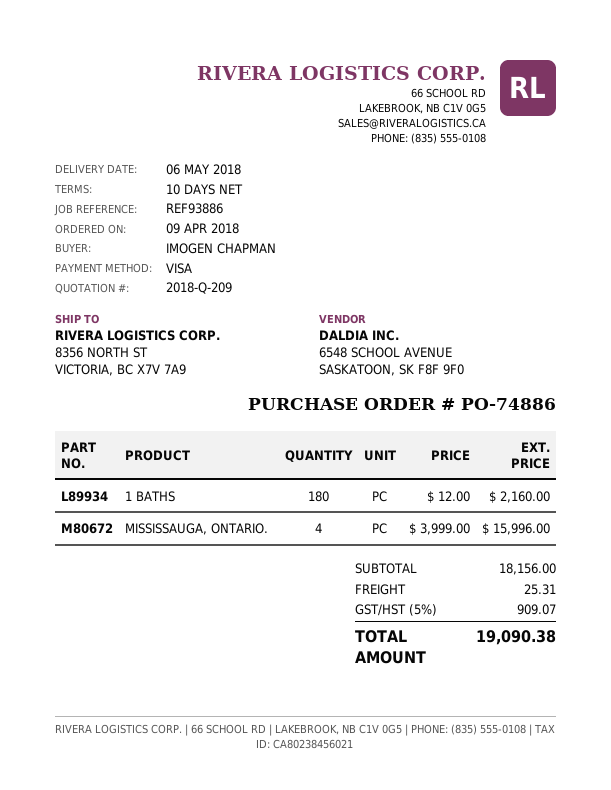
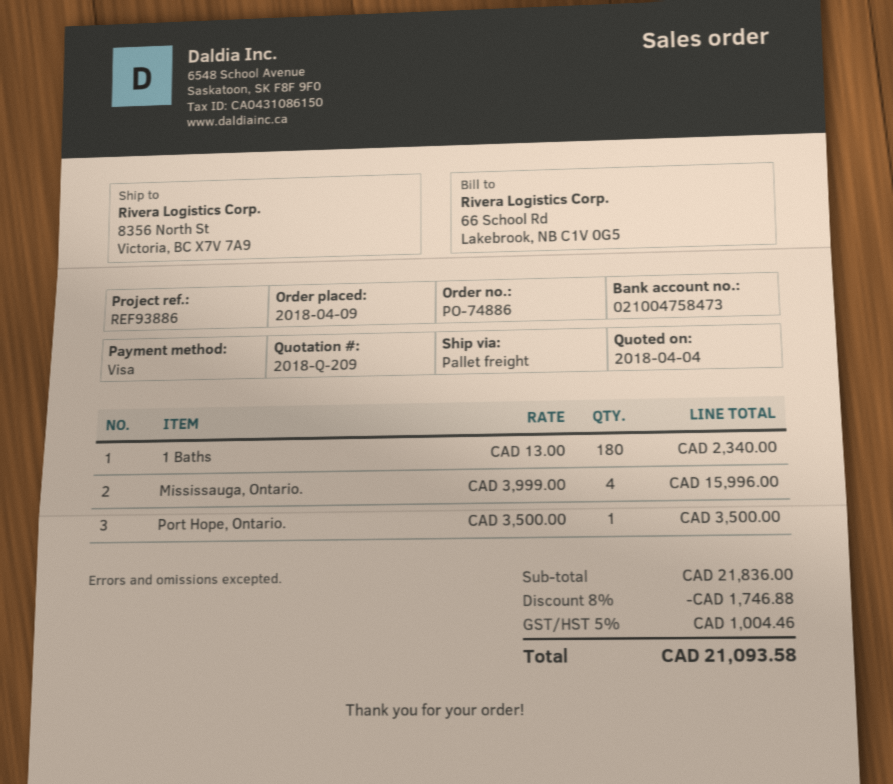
1 BATHS: 180 x 12.00 = 2160.00 -> 180 x 13.00 = 2340.00
Port Hope, Ontario.: none -> 1 x 3500.00 = 3500.00
subtotal: 18156.00 -> 21836.00
discount: none -> 8% = 1746.88
shipping: 25.31 -> none
tax: 5% = 909.07 -> 5% = 1004.46
total: 19090.38 -> 21093.58

